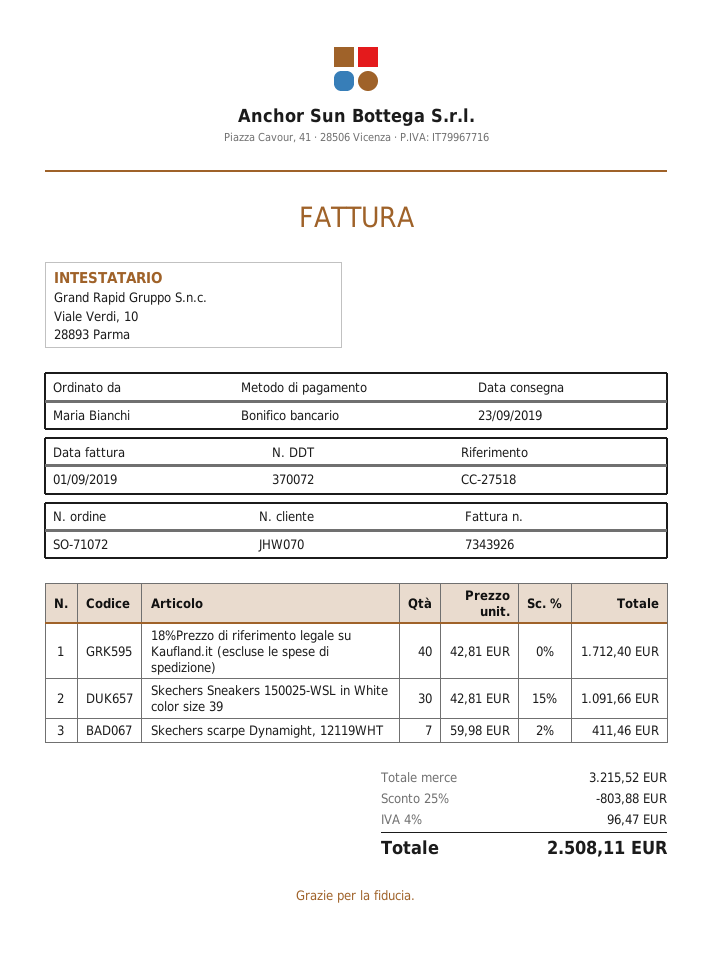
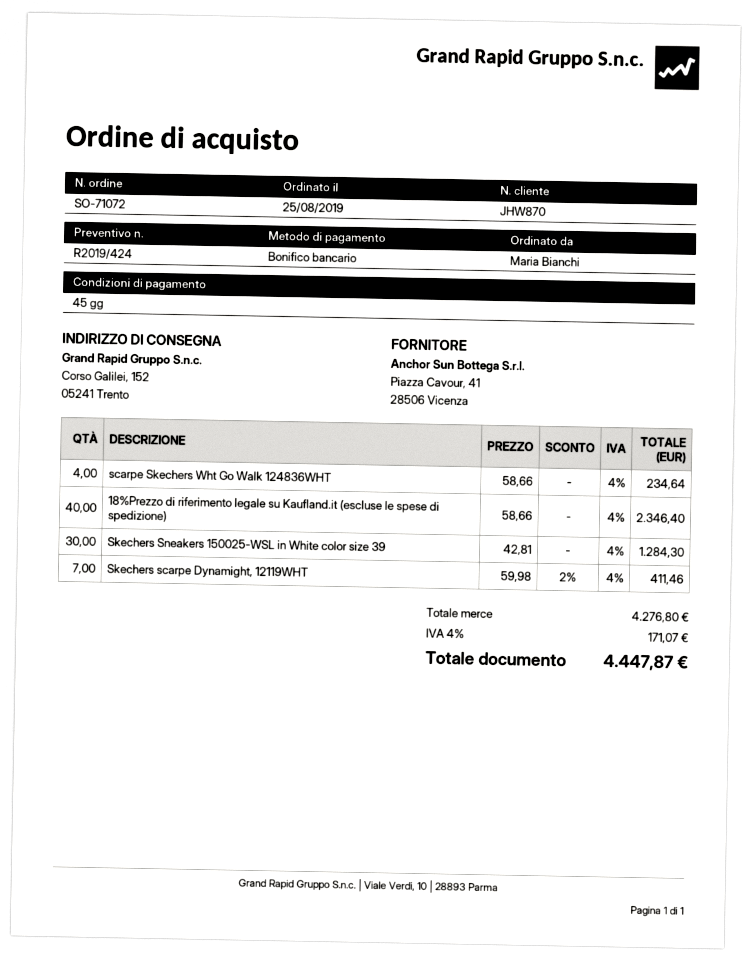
customer number: JHW070 -> JHW870
18%Prezzo di riferimento legale su Kaufland.it (escluse le spese di spedizione): 40 x 42.81 = 1712.40 -> 40 x 58.66 = 2346.40
Skechers Sneakers 150025-WSL in White color size 39: 30 x 42.81 - 15% = 1091.66 -> 30 x 42.81 = 1284.30
scarpe Skechers Wht Go Walk 124836WHT: none -> 4 x 58.66 = 234.64
subtotal: 3215.52 -> 4276.80
discount: 25% = 803.88 -> none
tax: 4% = 96.47 -> 4% = 171.07
total: 2508.11 -> 4447.87

